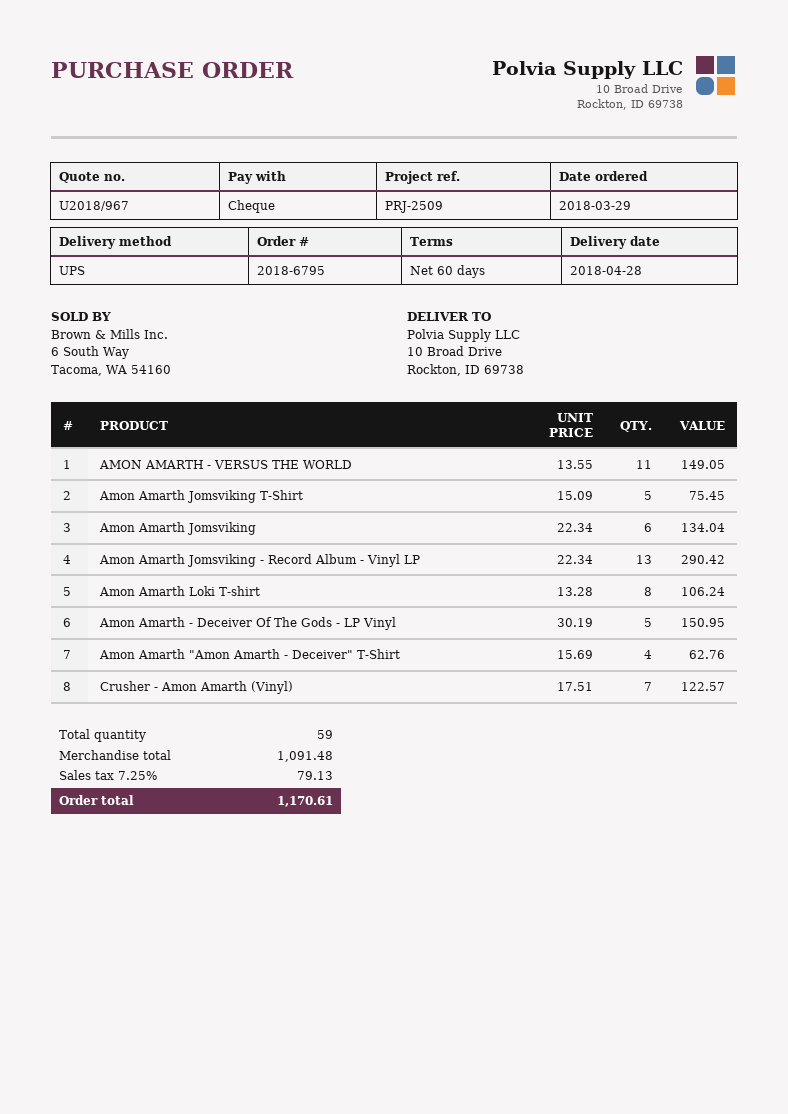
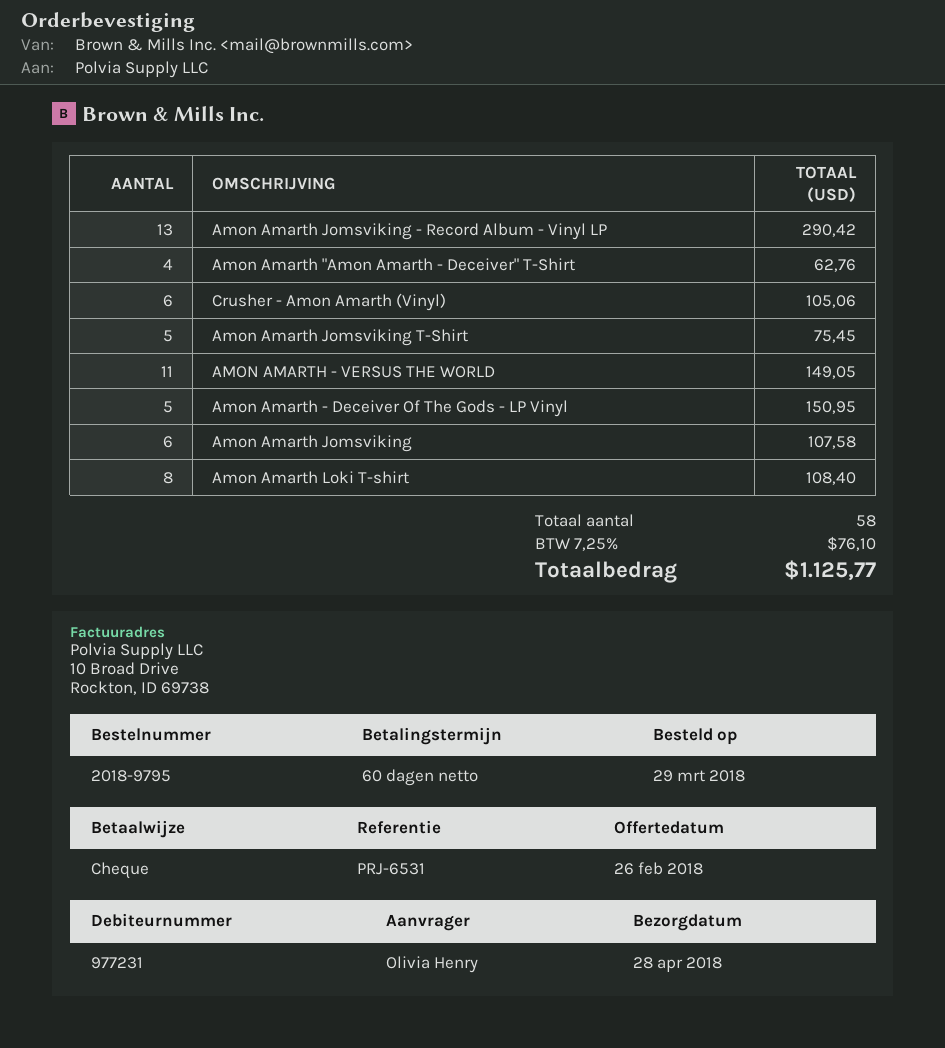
order number: 2018-6795 -> 2018-9795
reference: PRJ-2509 -> PRJ-6531
Amon Amarth Jomsviking: 6 for 134.04 -> 6 for 107.58
Amon Amarth Loki T-shirt: 8 for 106.24 -> 8 for 108.40
Crusher - Amon Amarth (Vinyl): 7 for 122.57 -> 6 for 105.06
total quantity: 59 -> 58
tax: 7.25% = 79.13 -> 7.25% = 76.10
total: 1170.61 -> 1125.77

